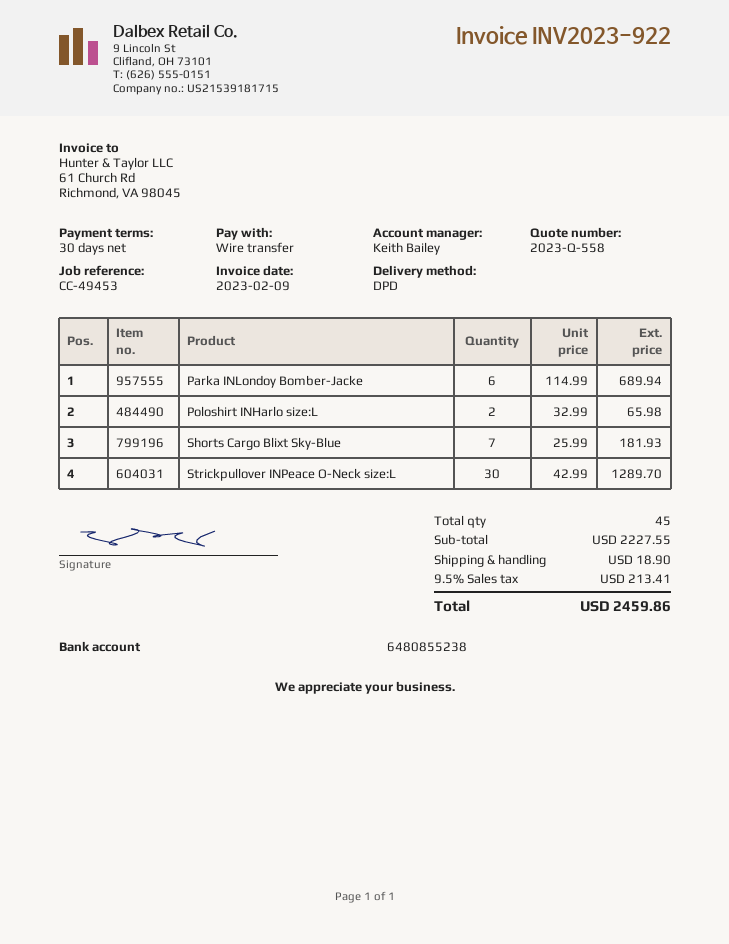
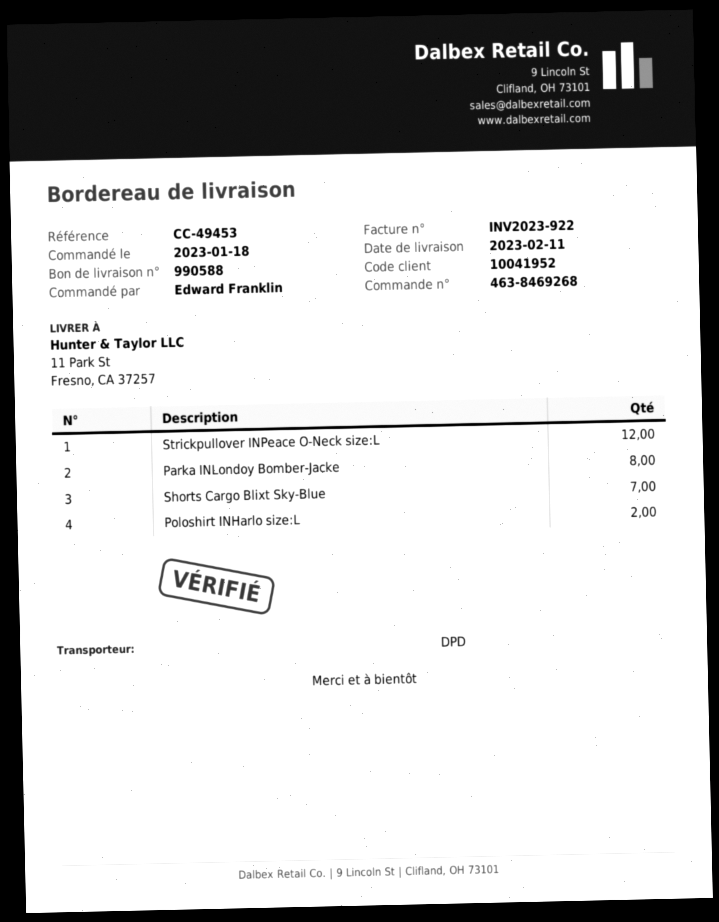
Parka INLondoy Bomber-Jacke: 6 -> 8
Strickpullover INPeace O-Neck size:L: 30 -> 12

